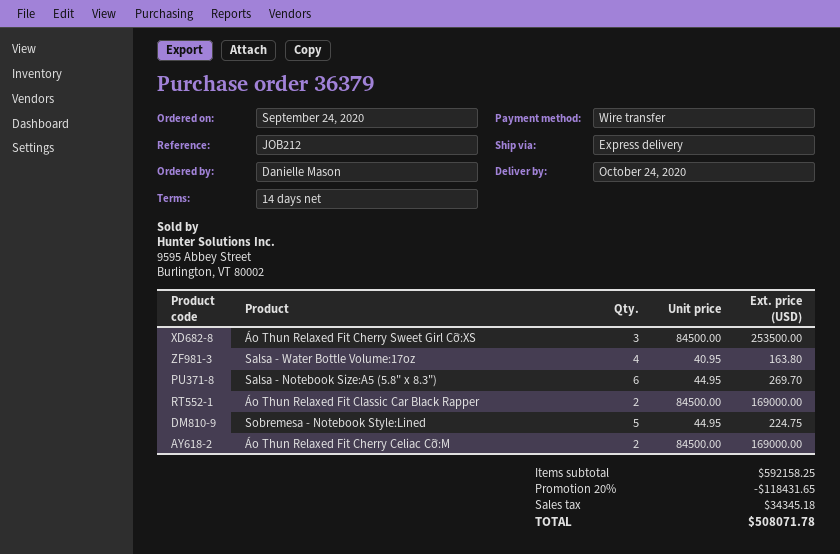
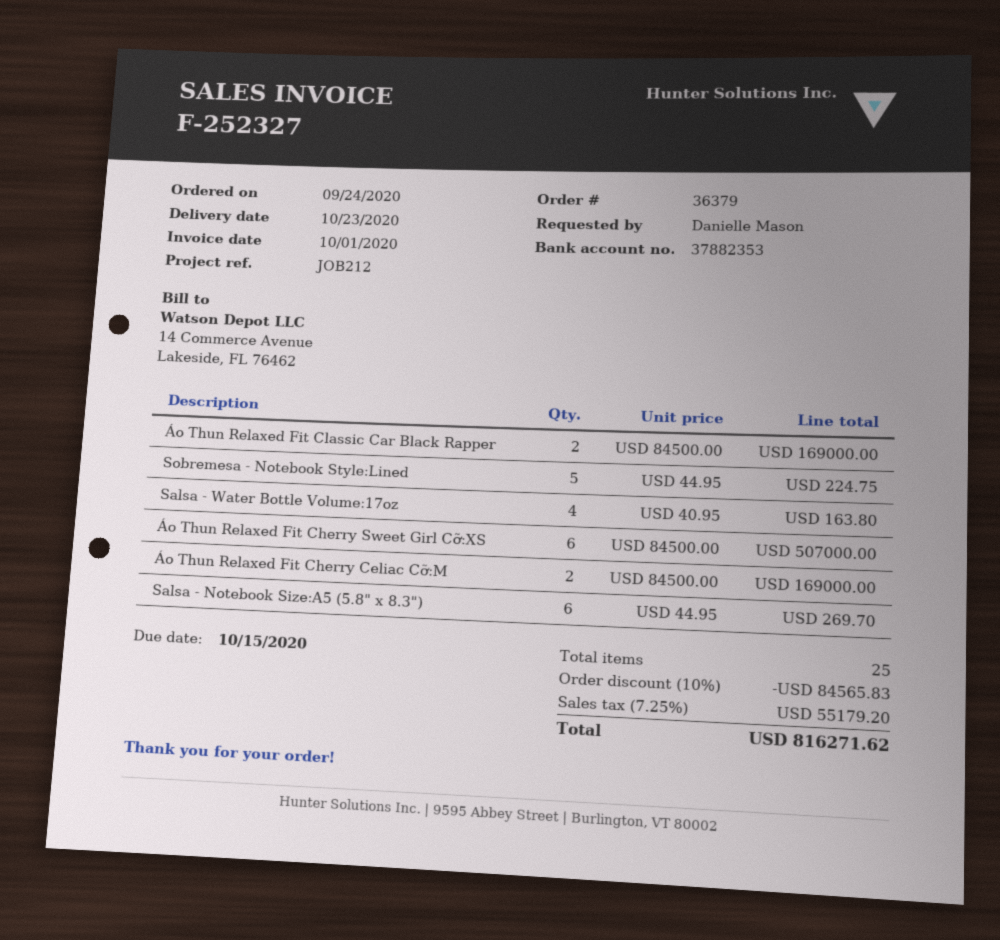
delivery date: 2020-10-24 -> 2020-10-23
Áo Thun Relaxed Fit Cherry Sweet Girl Cỡ:XS: 3 x 84500.00 = 253500.00 -> 6 x 84500.00 = 507000.00
discount: 20% = 118431.65 -> 10% = 84565.83
tax: 34345.18 -> 55179.20
total: 508071.78 -> 816271.62

